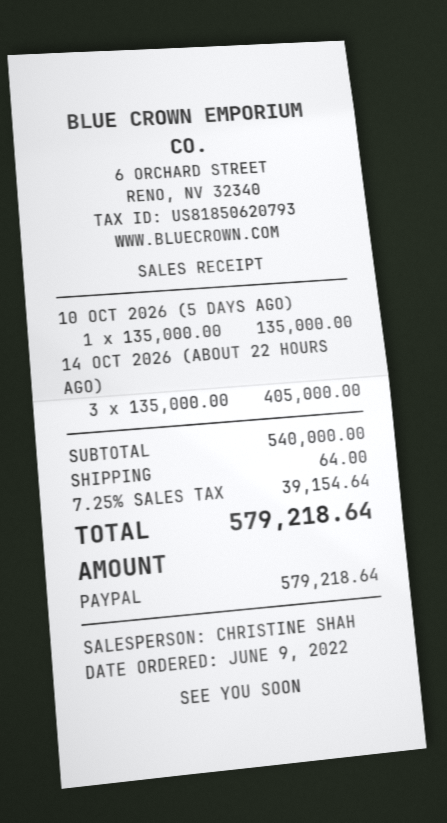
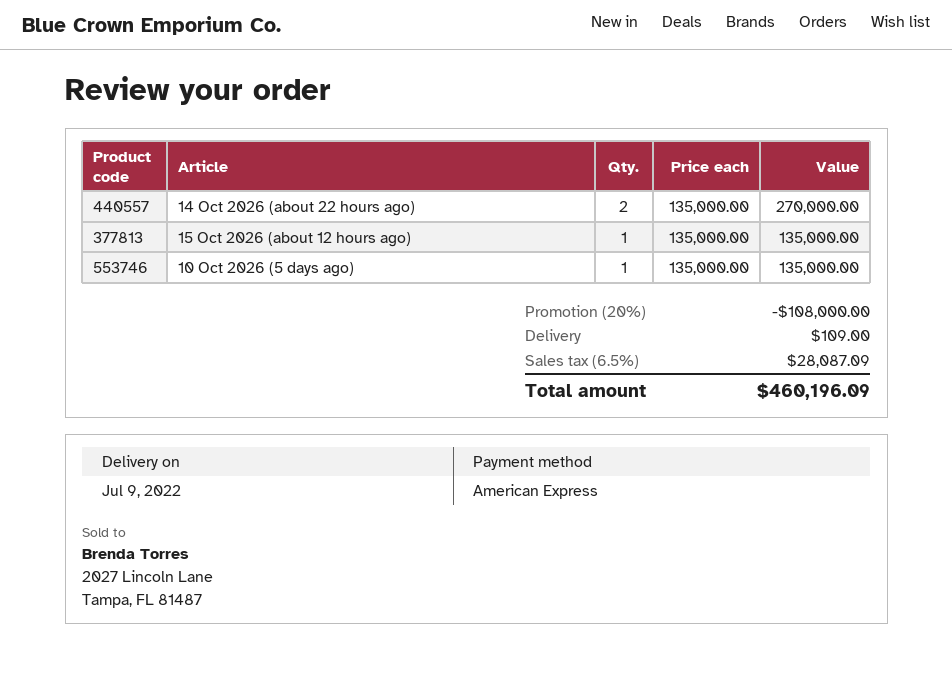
payment method: PayPal -> American Express
14 OCT 2026 (ABOUT 22 HOURS AGO): 3 x 135000.00 = 405000.00 -> 2 x 135000.00 = 270000.00
15 Oct 2026 (about 12 hours ago): none -> 1 x 135000.00 = 135000.00
discount: none -> 20% = 108000.00
shipping: 64.00 -> 109.00
tax: 7.25% = 39154.64 -> 6.5% = 28087.09
total: 579218.64 -> 460196.09

